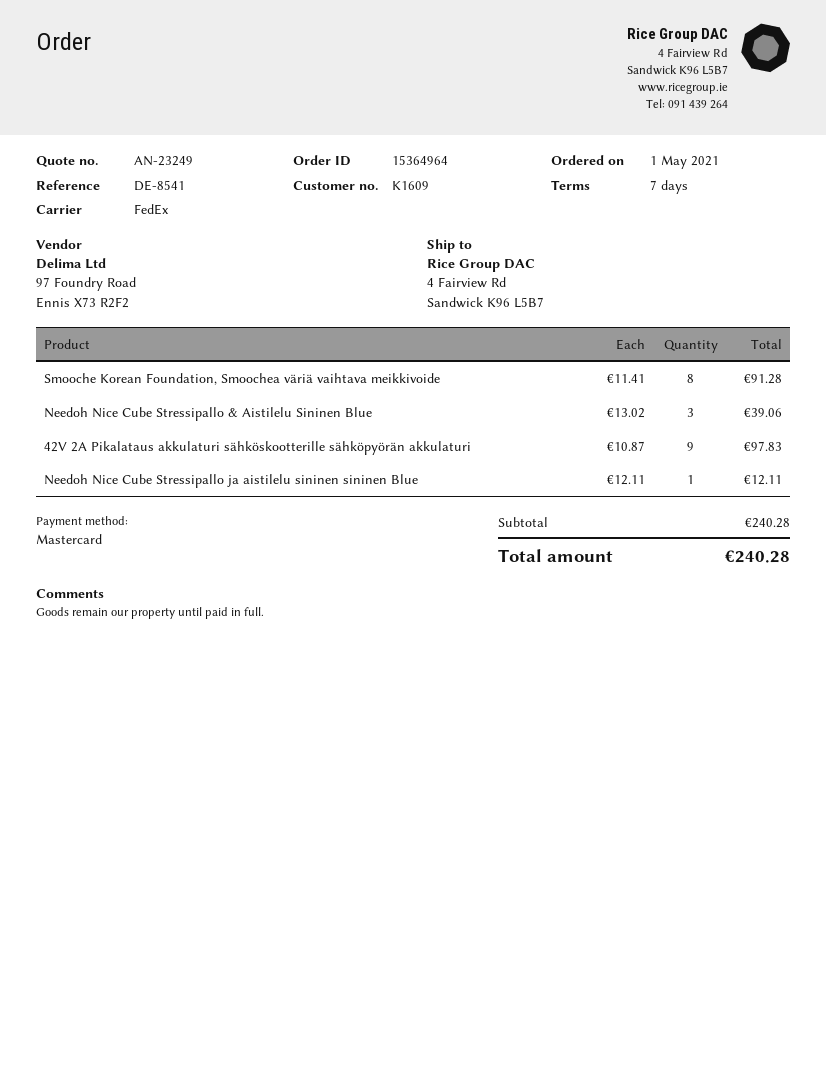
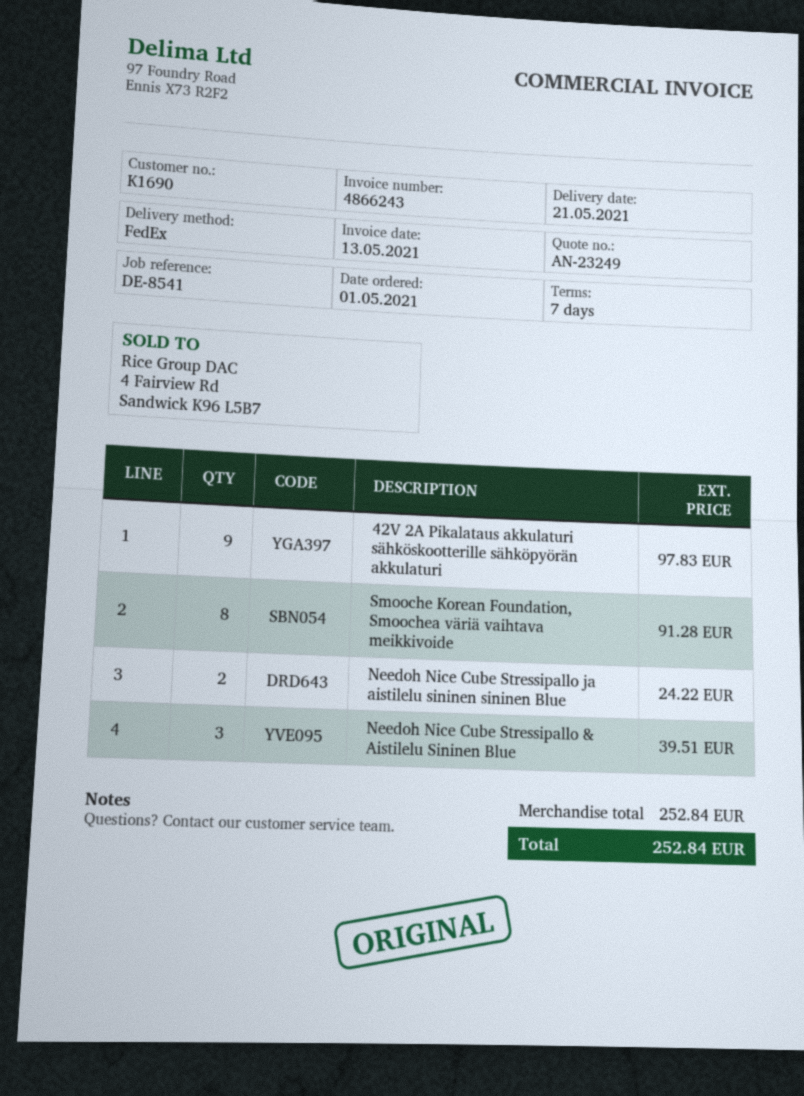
customer number: K1609 -> K1690
Needoh Nice Cube Stressipallo & Aistilelu Sininen Blue: 3 for 39.06 -> 3 for 39.51
Needoh Nice Cube Stressipallo ja aistilelu sininen sininen Blue: 1 for 12.11 -> 2 for 24.22
subtotal: 240.28 -> 252.84
total: 240.28 -> 252.84

